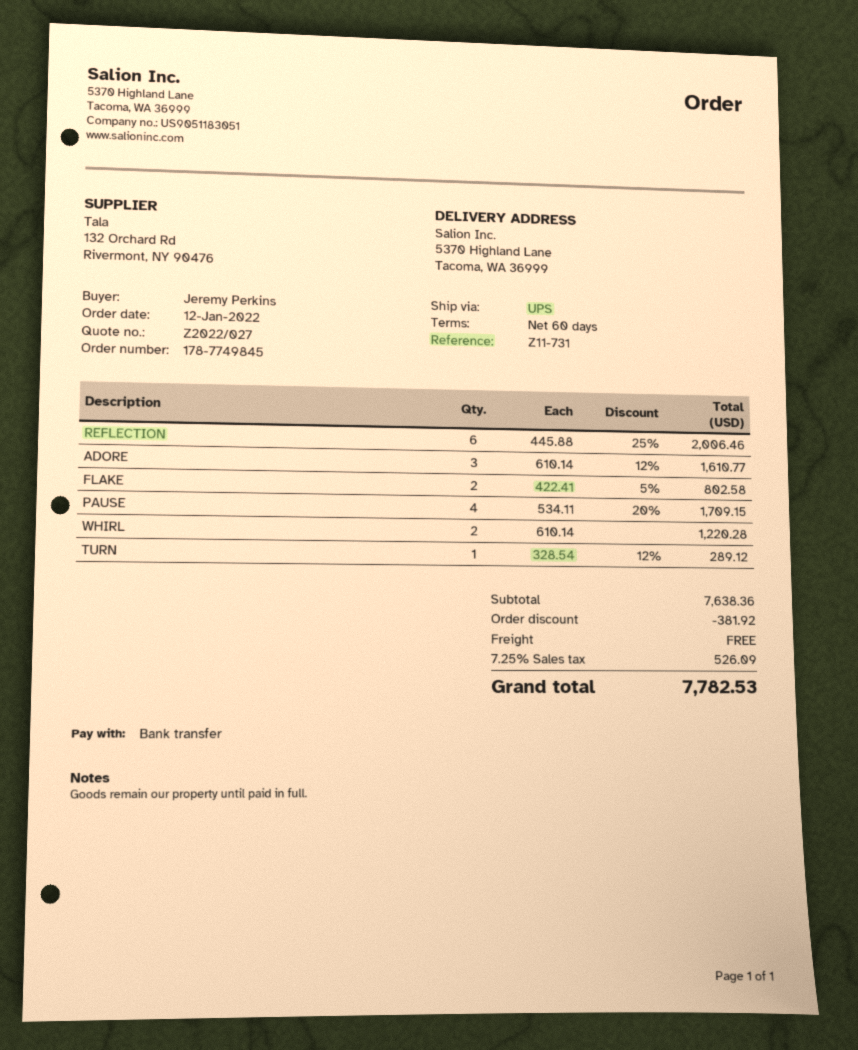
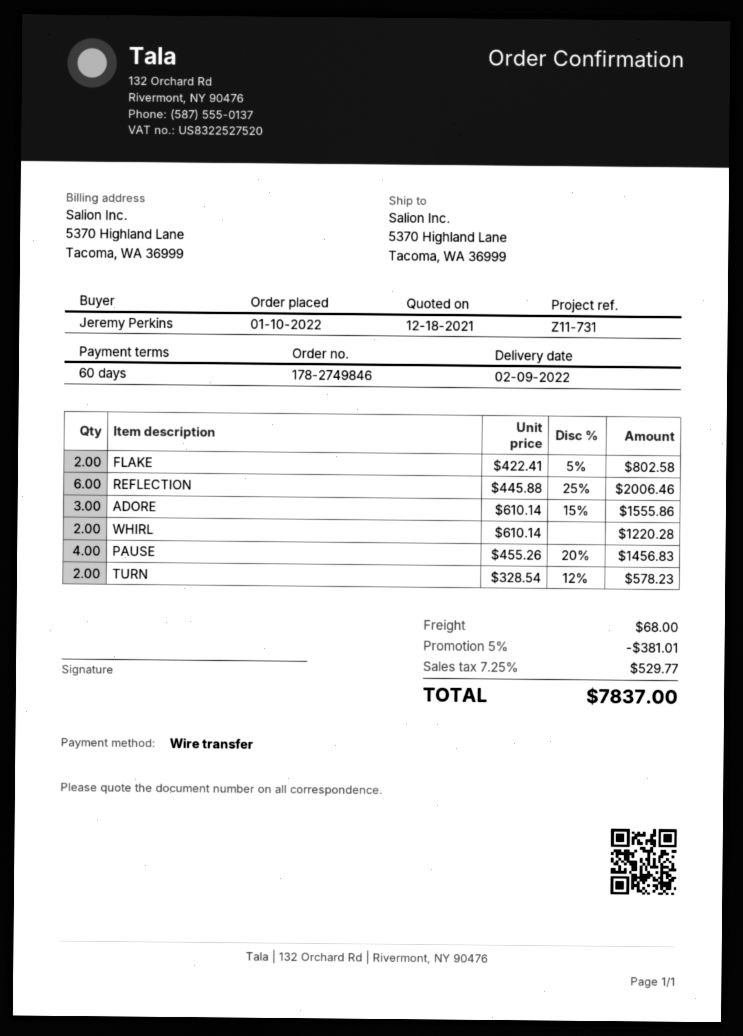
order number: 178-7749845 -> 178-2749846
order date: 2022-01-12 -> 2022-01-10
ADORE: 3 x 610.14 - 12% = 1610.77 -> 3 x 610.14 - 15% = 1555.86
PAUSE: 4 x 534.11 - 20% = 1709.15 -> 4 x 455.26 - 20% = 1456.83
TURN: 1 x 328.54 - 12% = 289.12 -> 2 x 328.54 - 12% = 578.23
discount: 381.92 -> 381.01
shipping: 0.00 -> 68.00
tax: 7.25% = 526.09 -> 7.25% = 529.77
total: 7782.53 -> 7837.00

